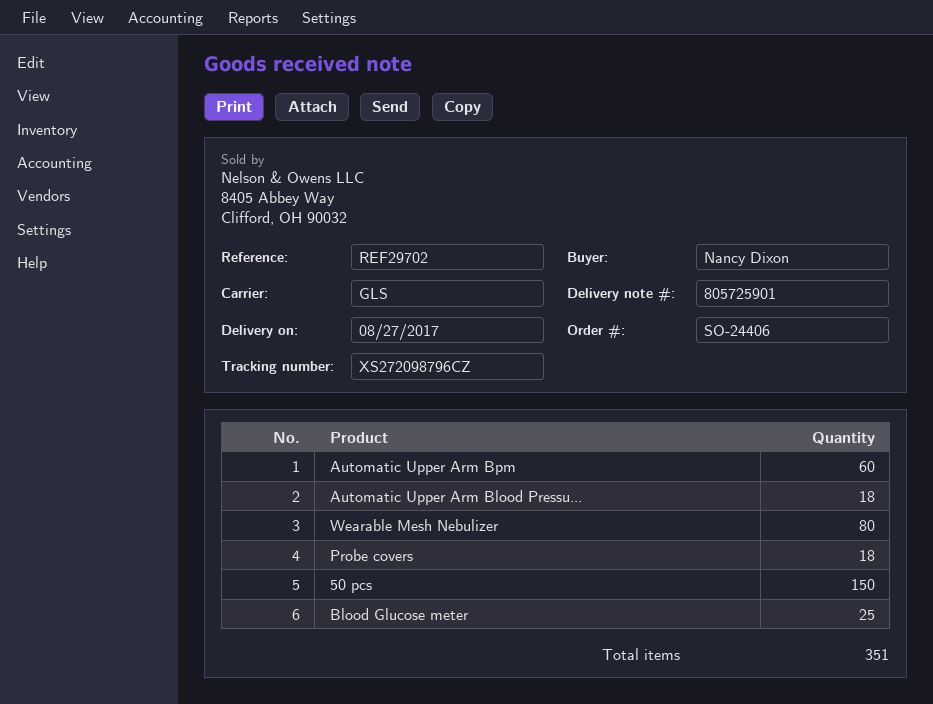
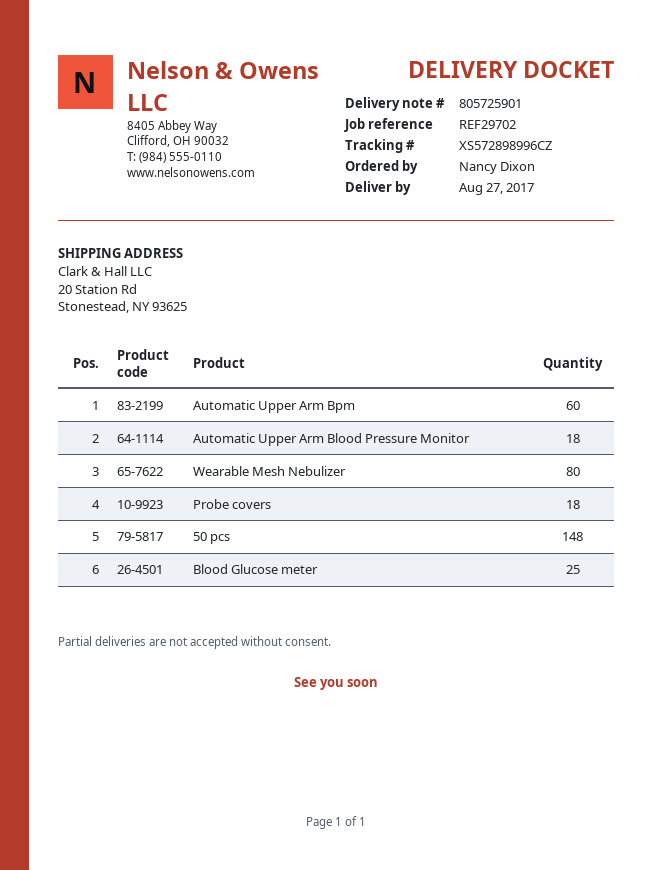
tracking number: XS272098796CZ -> XS572898996CZ
50 pcs: 150 -> 148

